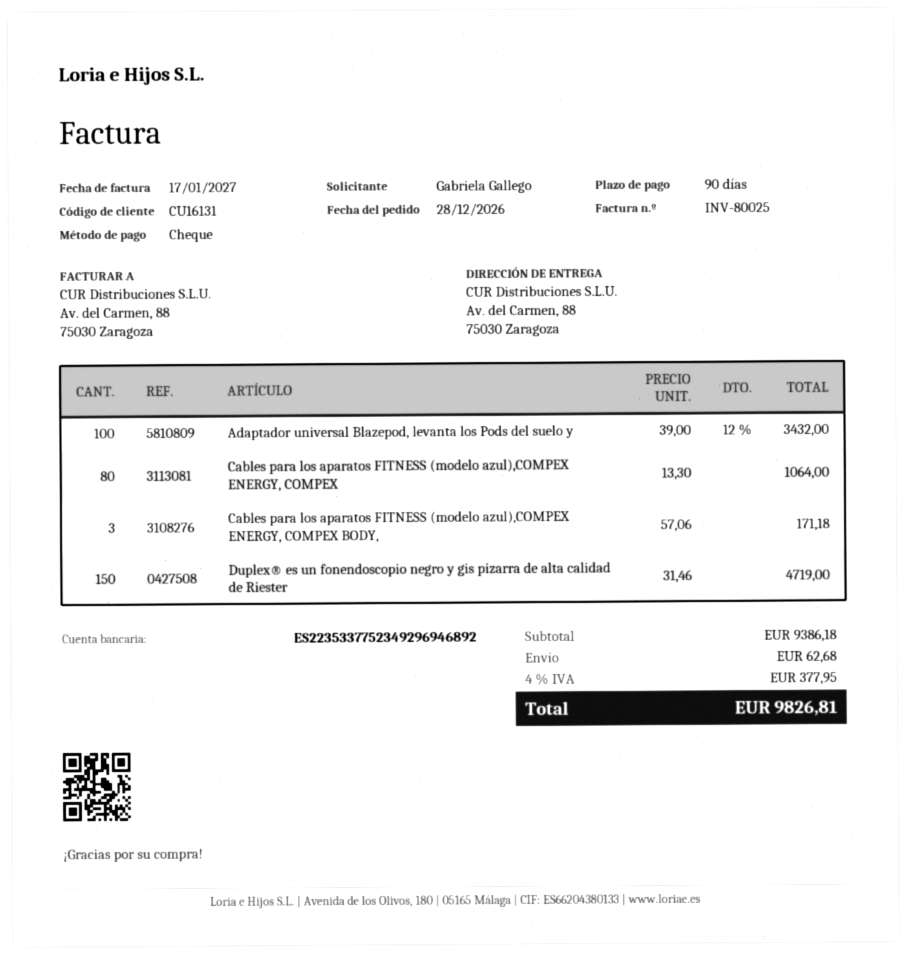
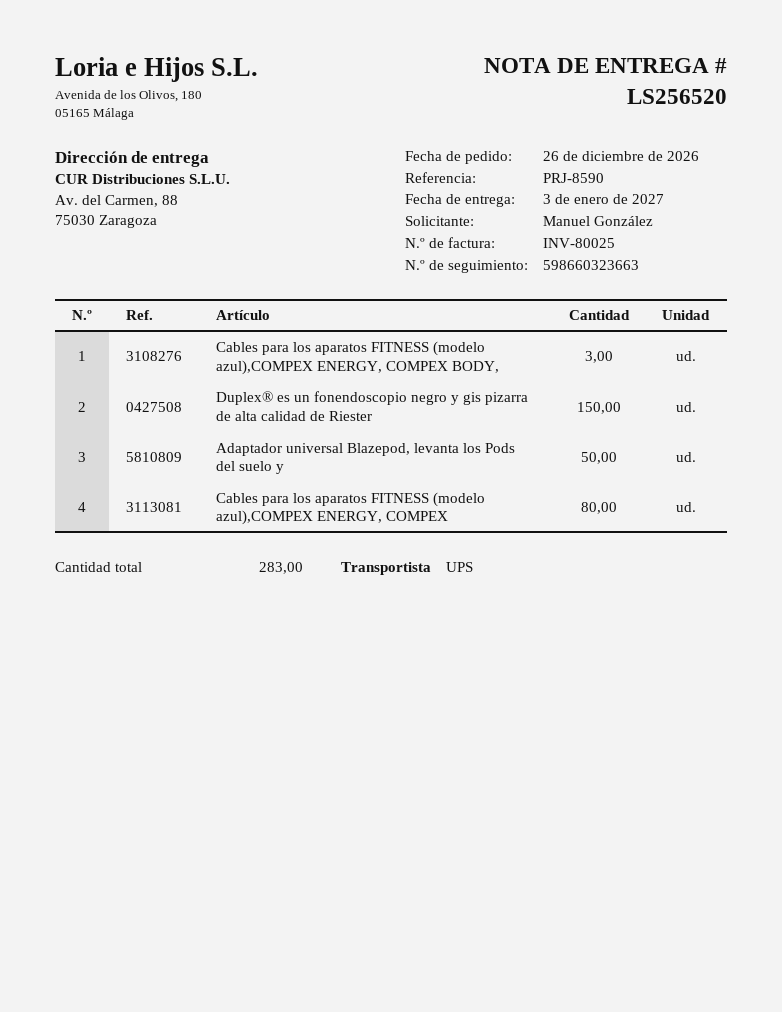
order date: 2026-12-28 -> 2026-12-26
ordered by: Gabriela Gallego -> Manuel González
Adaptador universal Blazepod, levanta los Pods del suelo y: 100 -> 50

